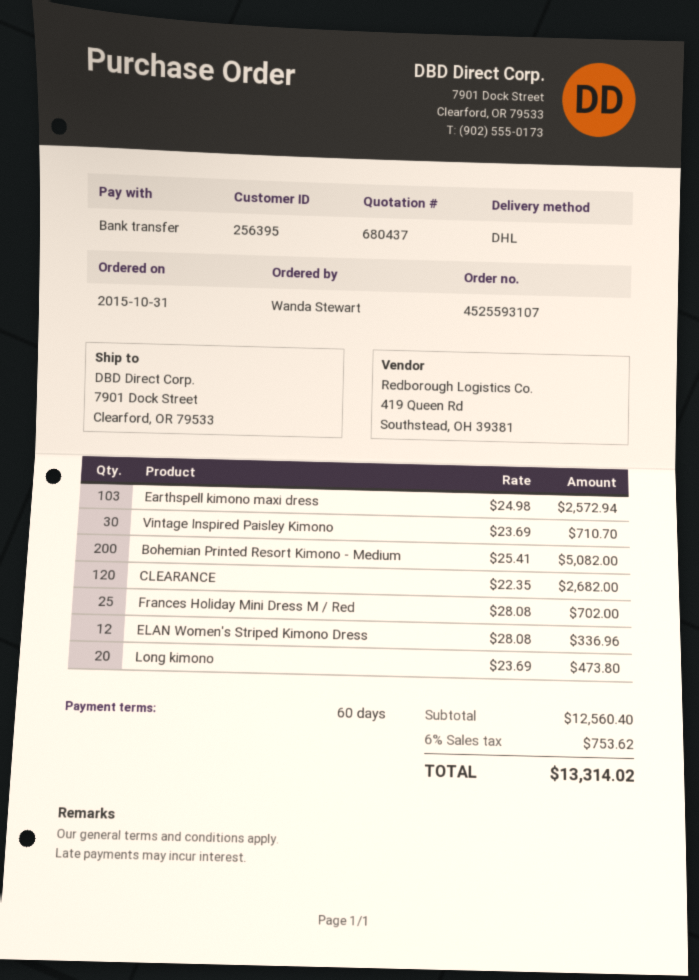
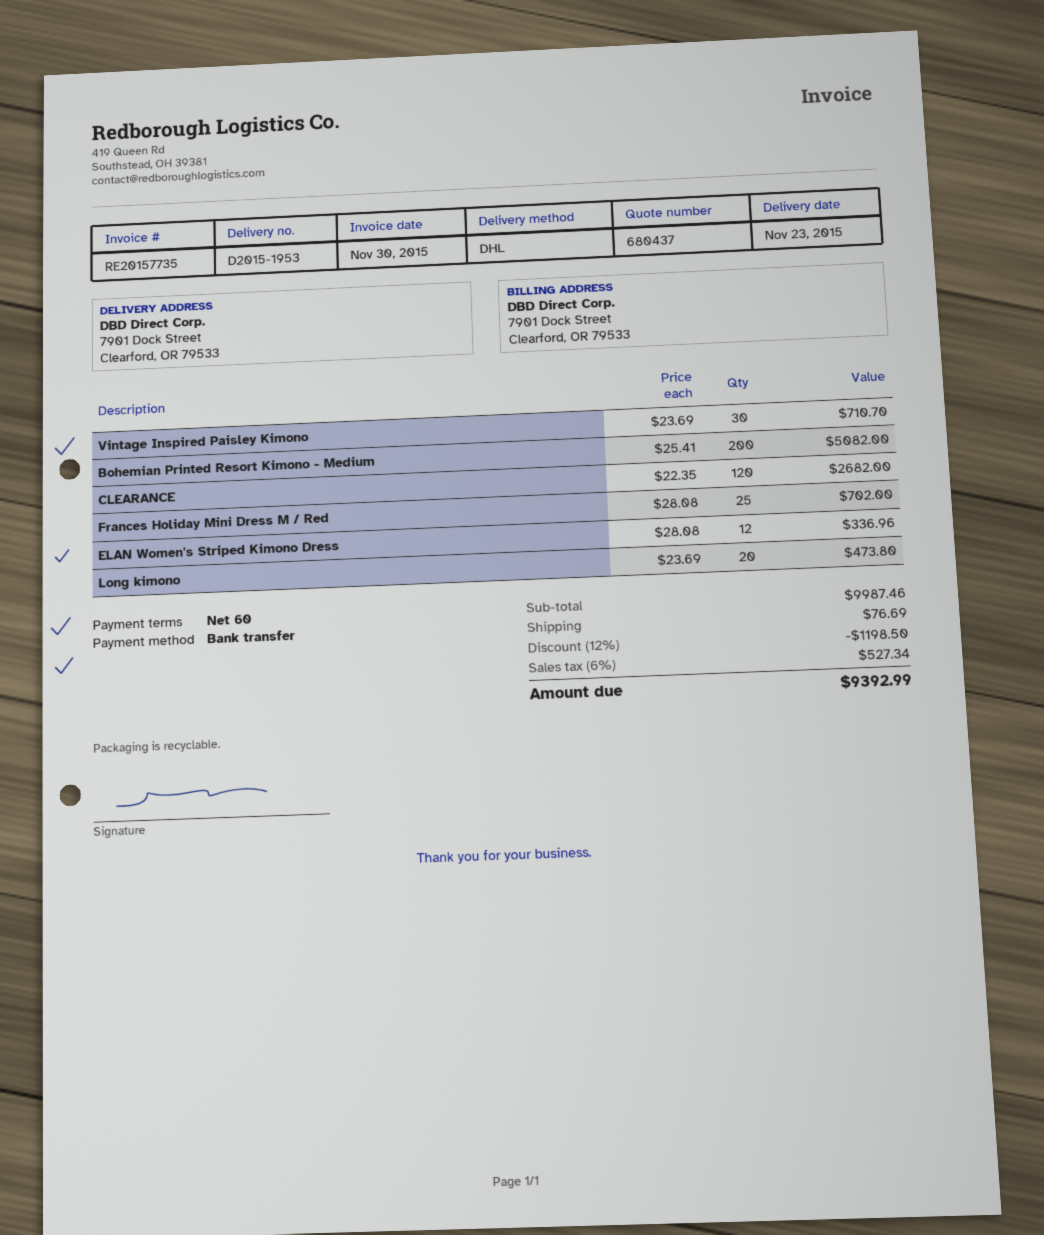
Earthspell kimono maxi dress: 103 x 24.98 = 2572.94 -> none
subtotal: 12560.40 -> 9987.46
discount: none -> 12% = 1198.50
shipping: none -> 76.69
tax: 6% = 753.62 -> 6% = 527.34
total: 13314.02 -> 9392.99

